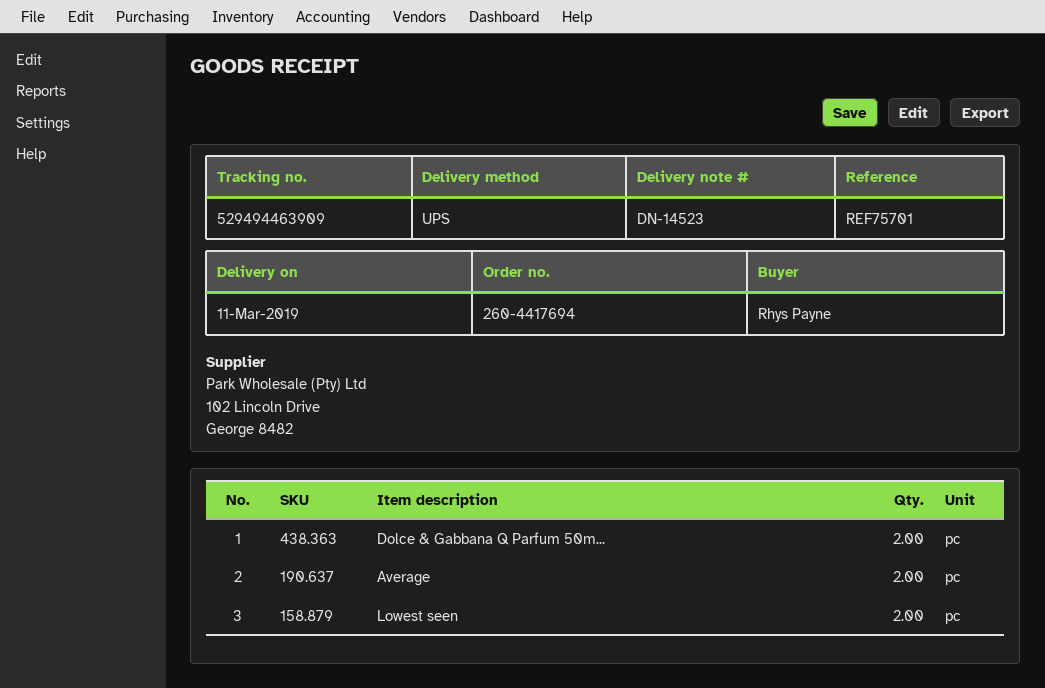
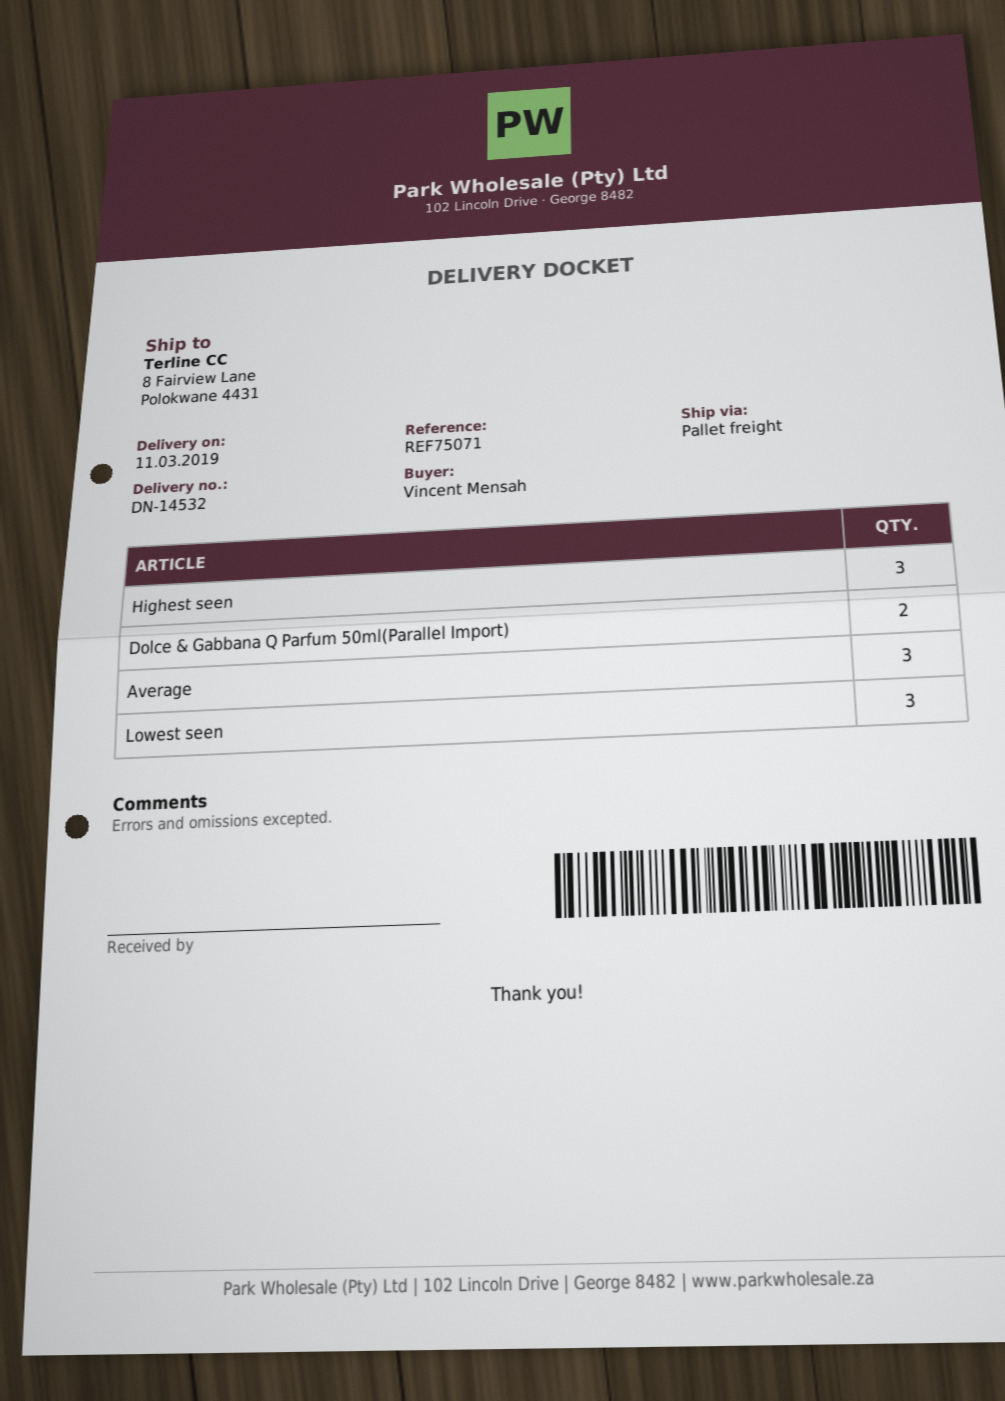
delivery note number: DN-14523 -> DN-14532
reference: REF75701 -> REF75071
ordered by: Rhys Payne -> Vincent Mensah
shipping method: UPS -> pallet freight
Average: 2 -> 3
Lowest seen: 2 -> 3
Highest seen: none -> 3

